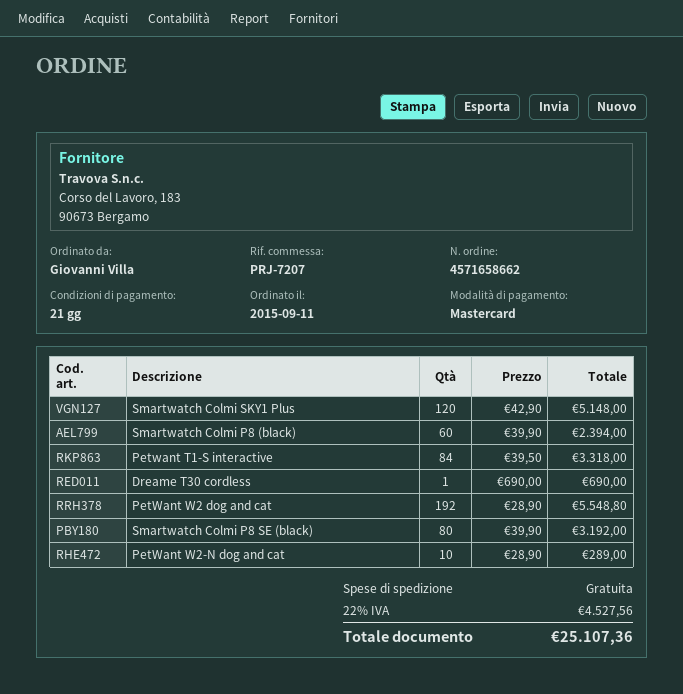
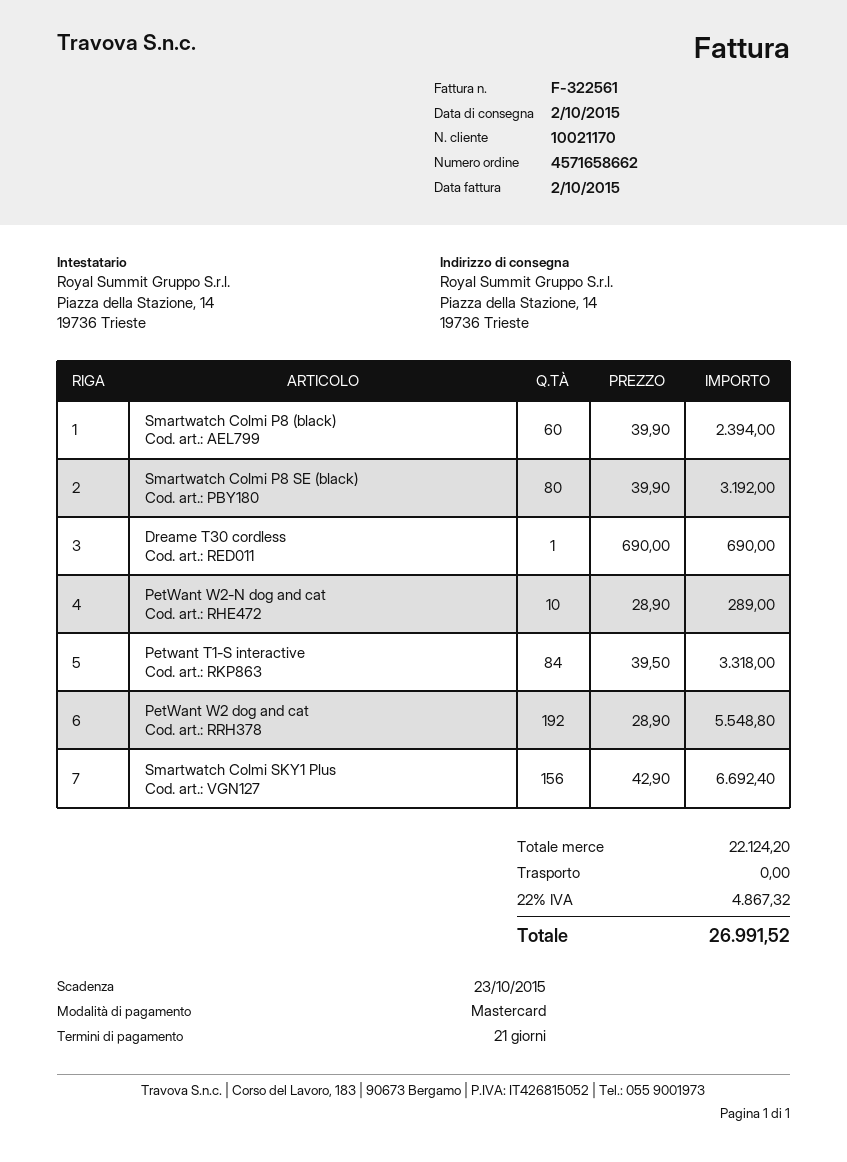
Smartwatch Colmi SKY1 Plus: 120 x 42.90 = 5148.00 -> 156 x 42.90 = 6692.40
tax: 22% = 4527.56 -> 22% = 4867.32
total: 25107.36 -> 26991.52

